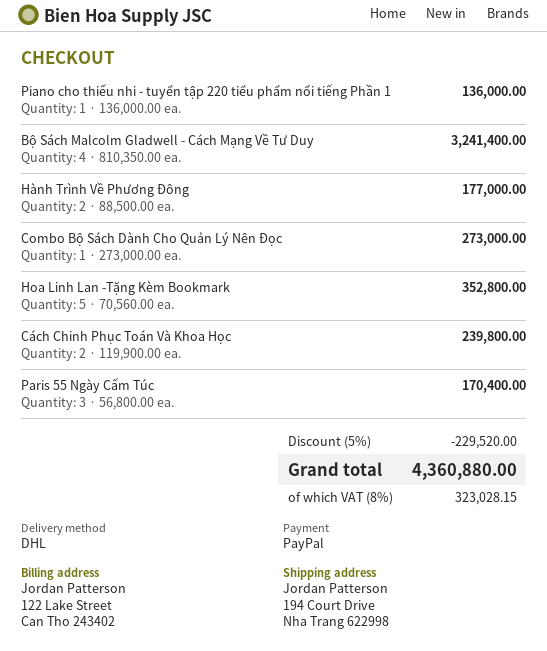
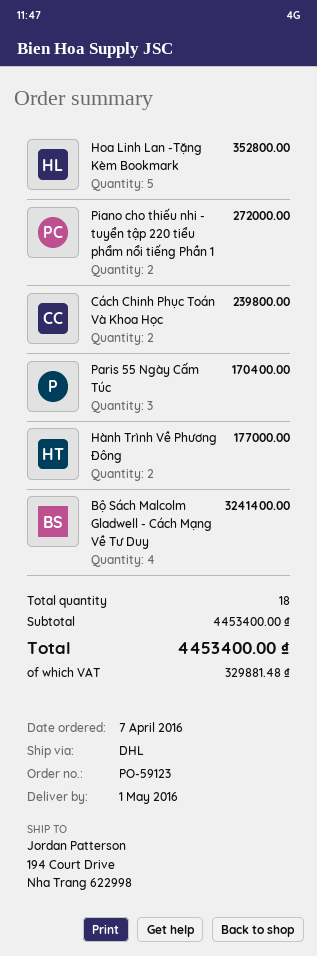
Piano cho thiếu nhi - tuyển tập 220 tiểu phẩm nổi tiếng Phần 1: 1 for 136000.00 -> 2 for 272000.00
Combo Bộ Sách Dành Cho Quản Lý Nên Đọc: 1 for 273000.00 -> none
discount: 5% = 229520.00 -> none
tax: 323028.15 -> 329881.48
total: 4360880.00 -> 4453400.00

